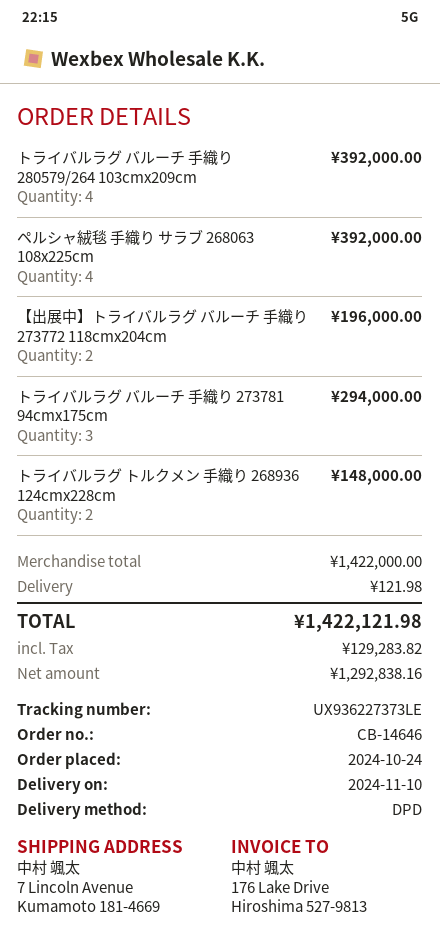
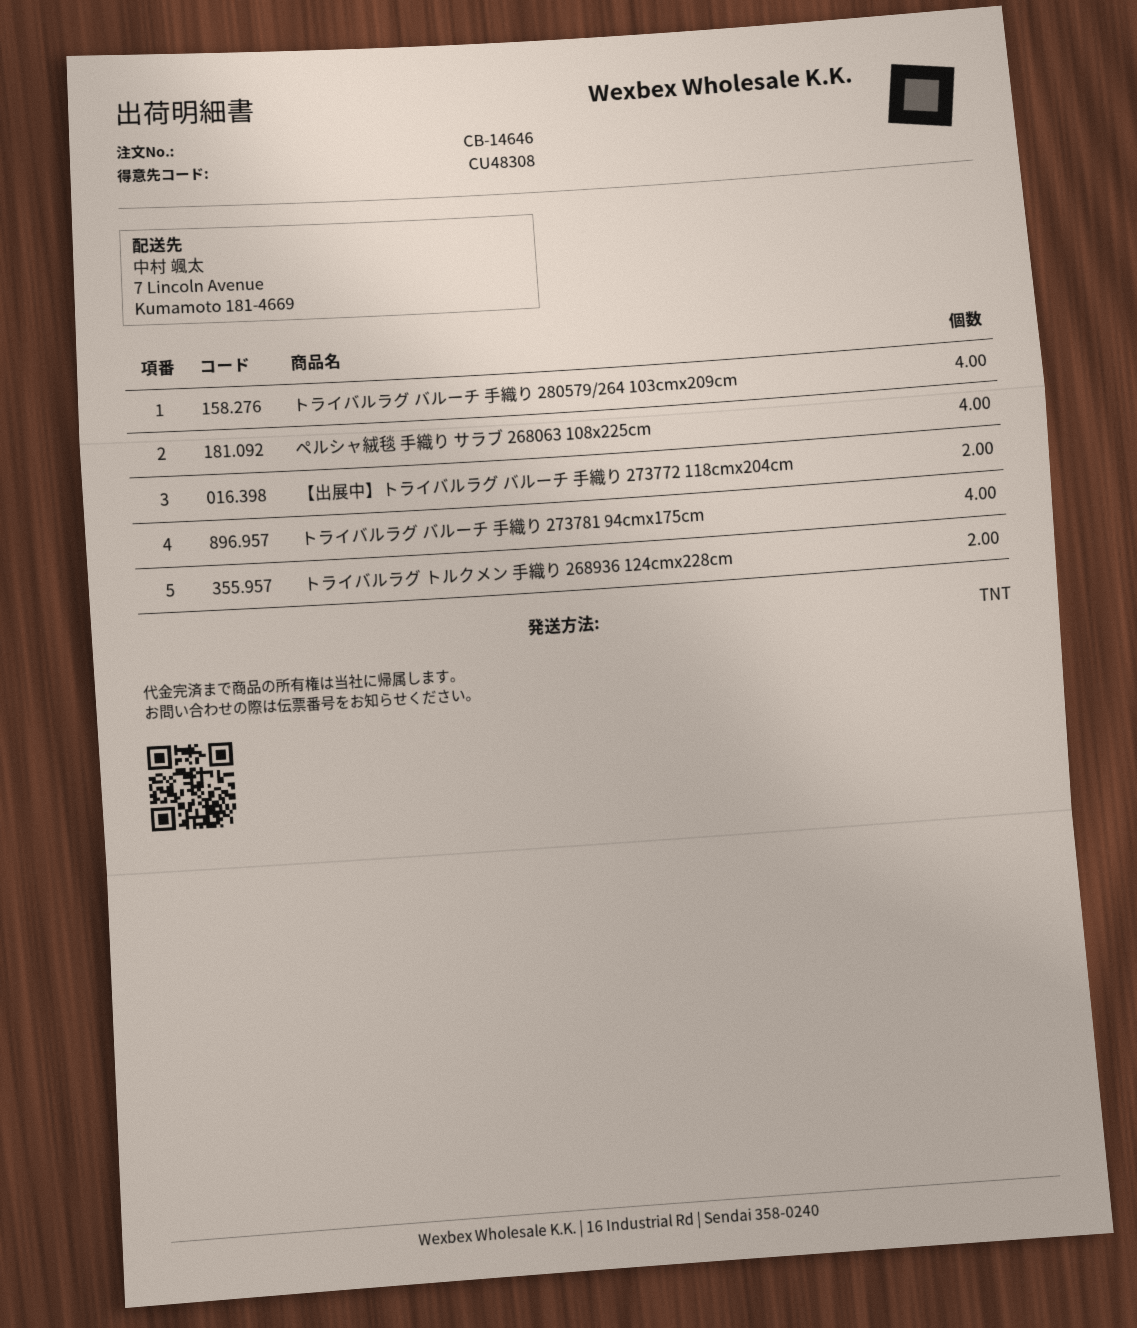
shipping method: DPD -> TNT
トライバルラグ バルーチ 手織り 273781 94cmx175cm: 3 -> 4

